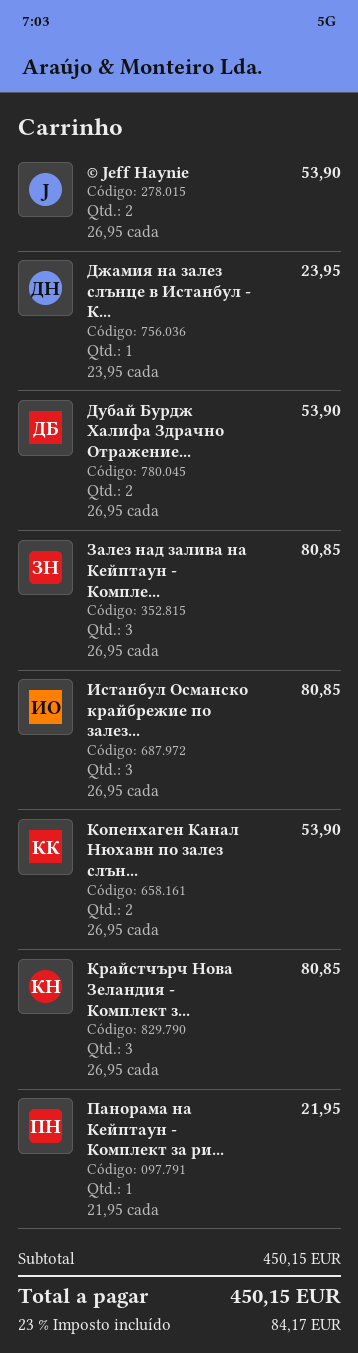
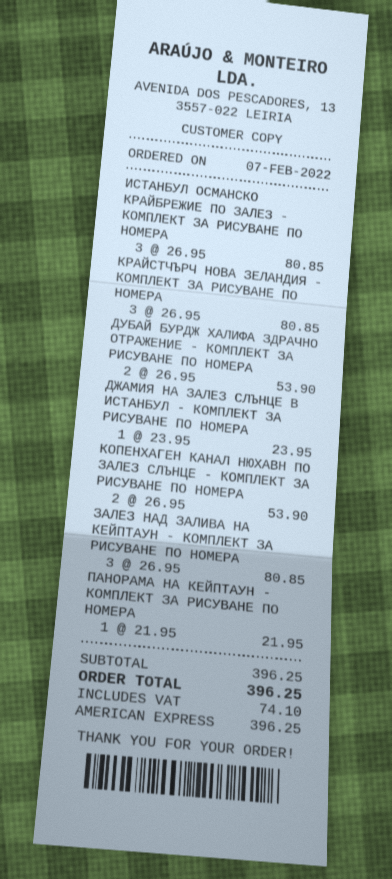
© Jeff Haynie: 2 x 26.95 = 53.90 -> none
subtotal: 450.15 -> 396.25
tax: 84.17 -> 74.10
total: 450.15 -> 396.25

